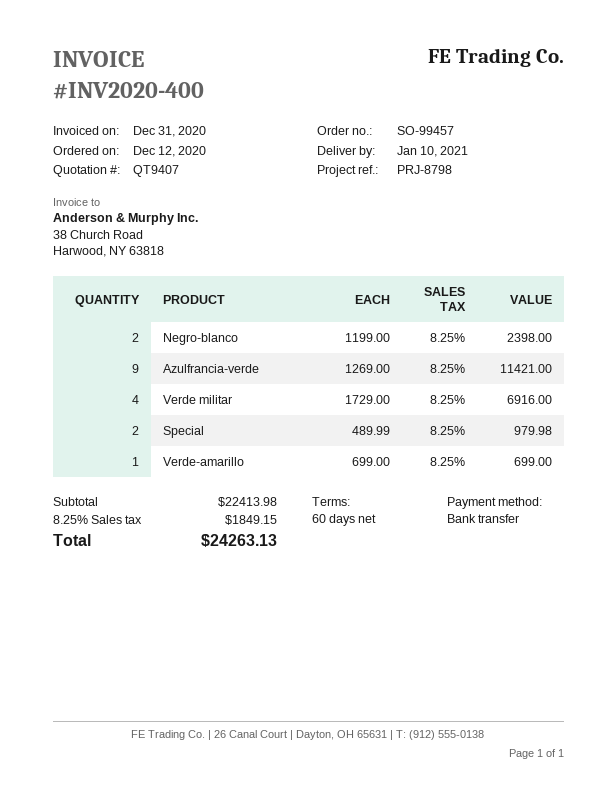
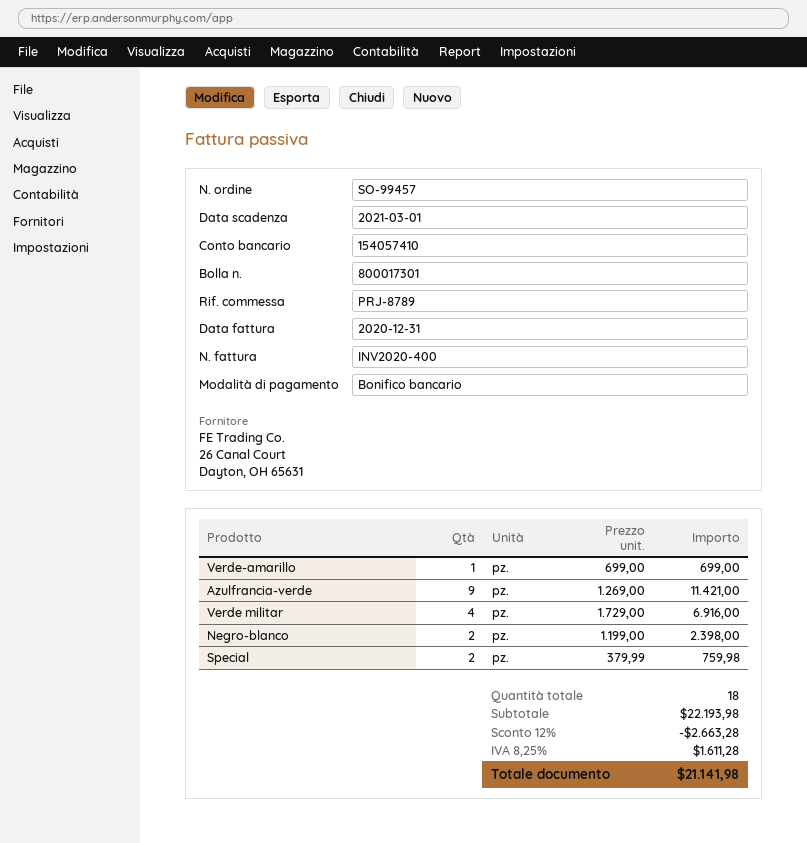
reference: PRJ-8798 -> PRJ-8789
Special: 2 x 489.99 = 979.98 -> 2 x 379.99 = 759.98
subtotal: 22413.98 -> 22193.98
discount: none -> 12% = 2663.28
tax: 8.25% = 1849.15 -> 8.25% = 1611.28
total: 24263.13 -> 21141.98

